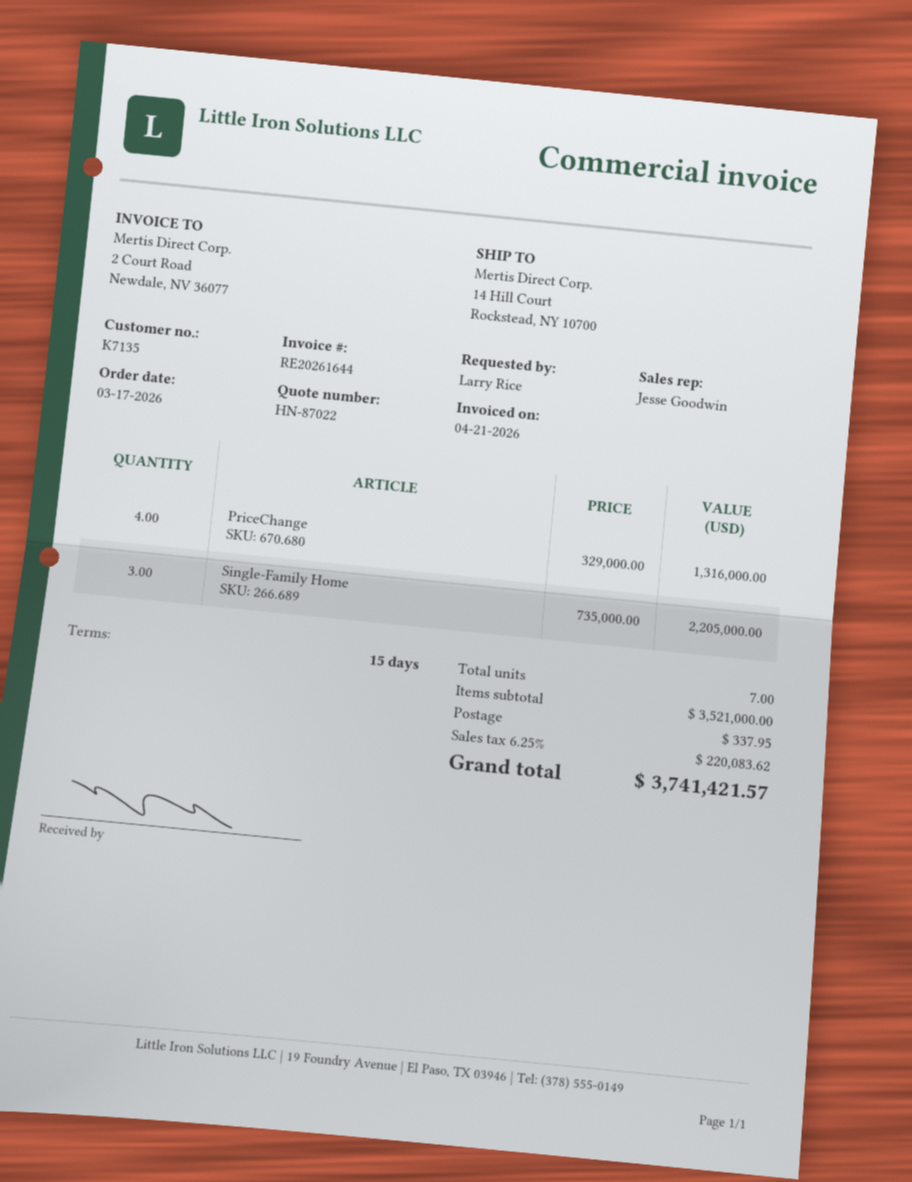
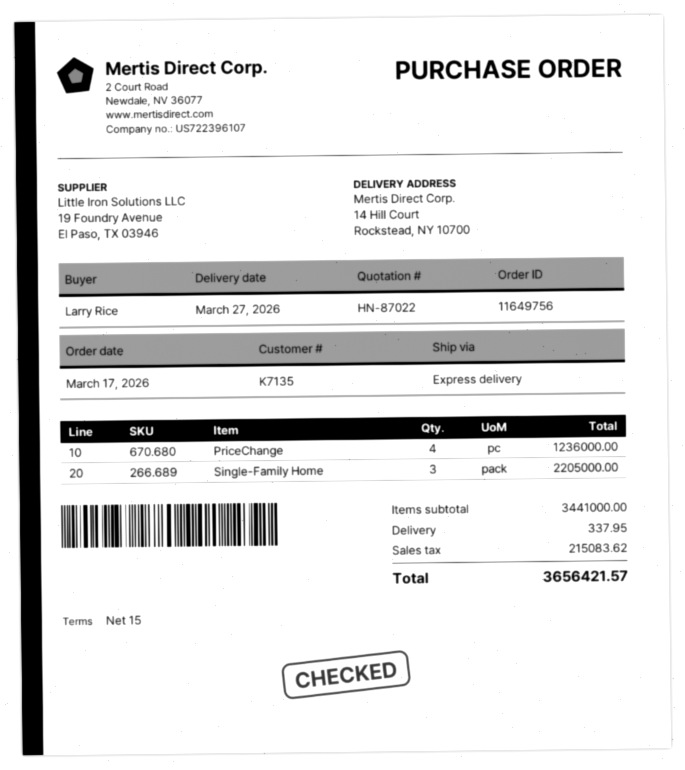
PriceChange: 4 for 1316000.00 -> 4 for 1236000.00
subtotal: 3521000.00 -> 3441000.00
tax: 220083.62 -> 215083.62
total: 3741421.57 -> 3656421.57

